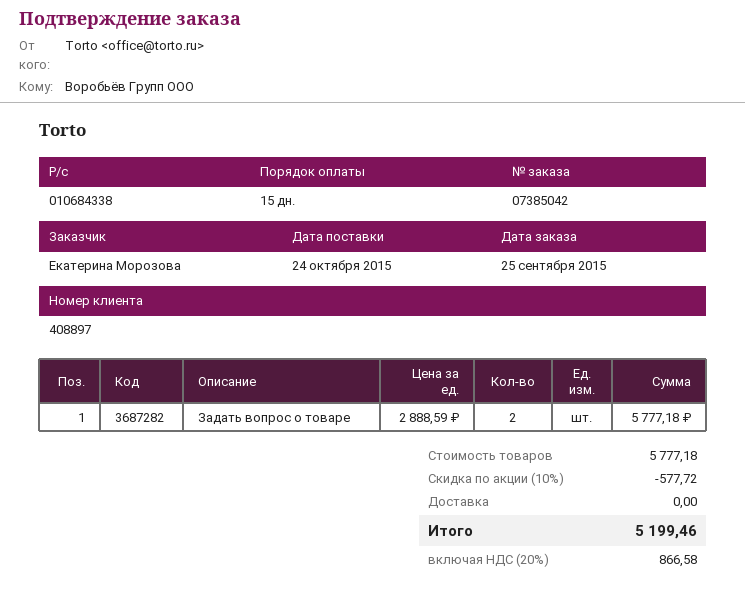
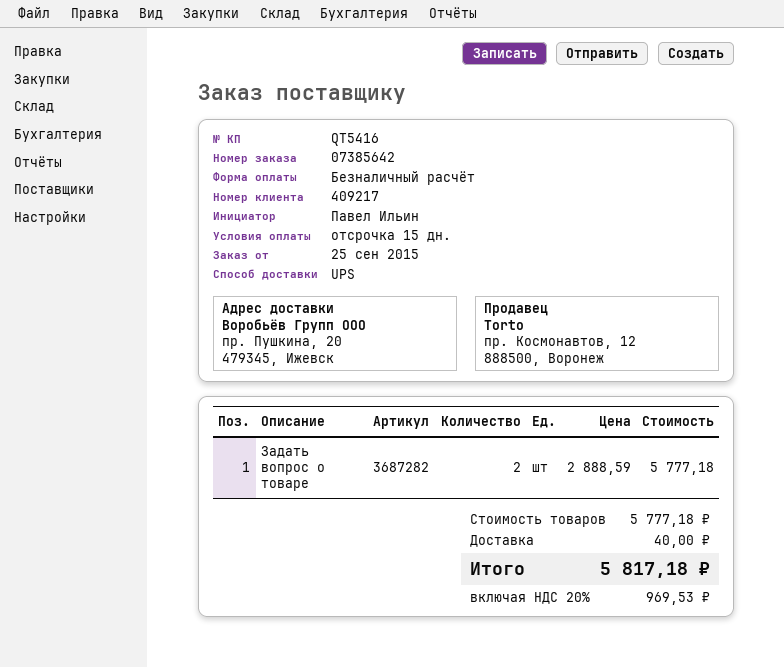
order number: 07385042 -> 07385642
customer number: 408897 -> 409217
ordered by: Екатерина Морозова -> Павел Ильин
discount: 10% = 577.72 -> none
shipping: 0.00 -> 40.00
tax: 20% = 866.58 -> 20% = 969.53
total: 5199.46 -> 5817.18

